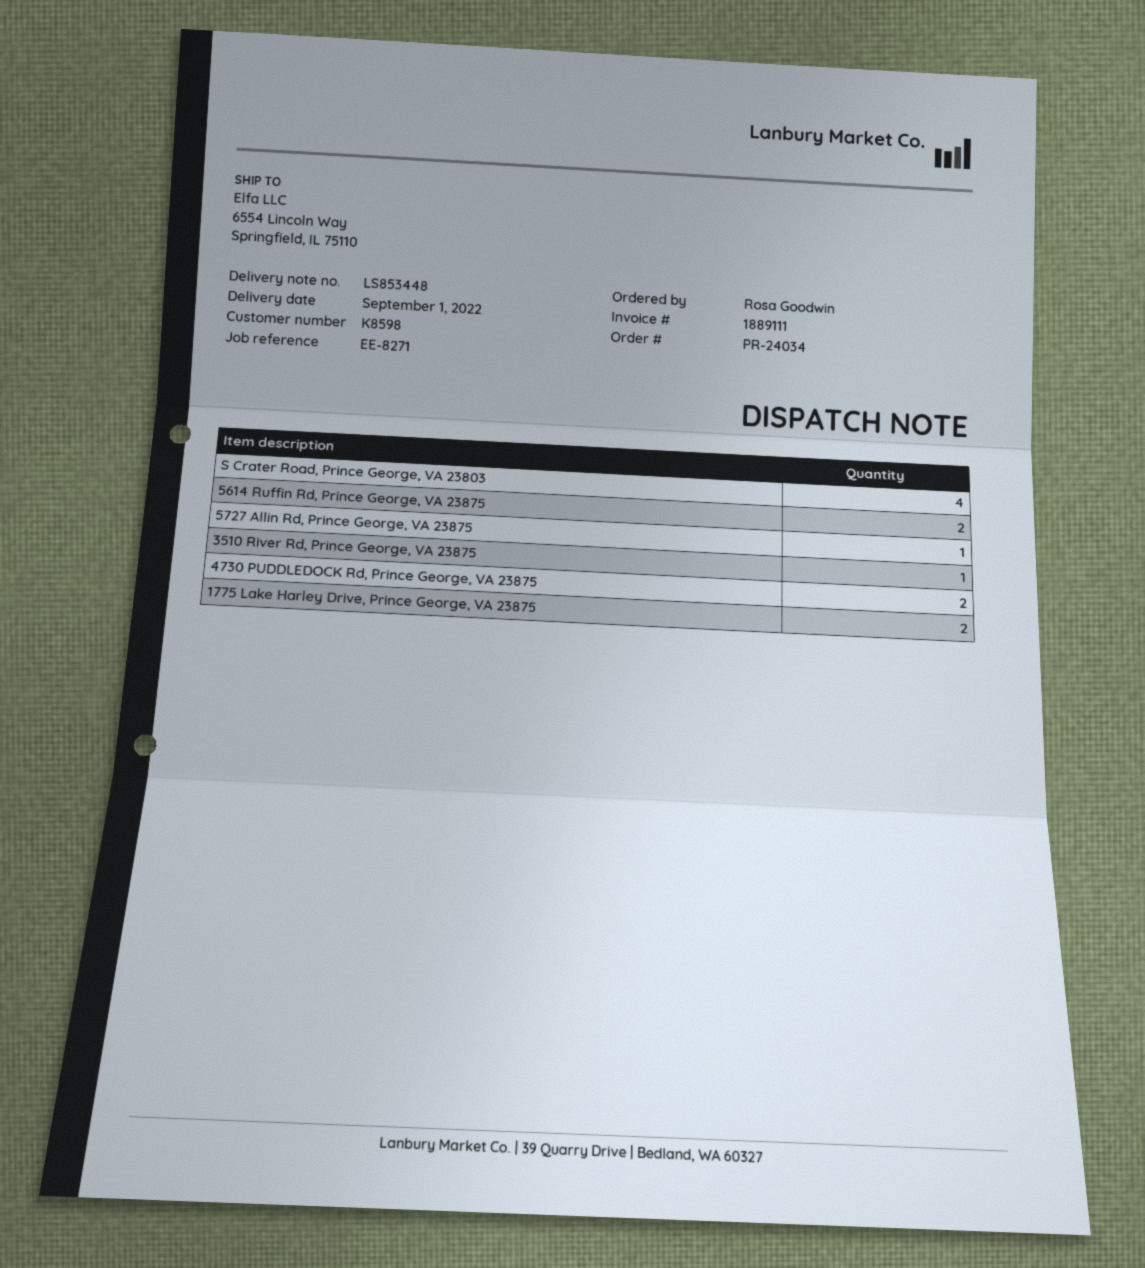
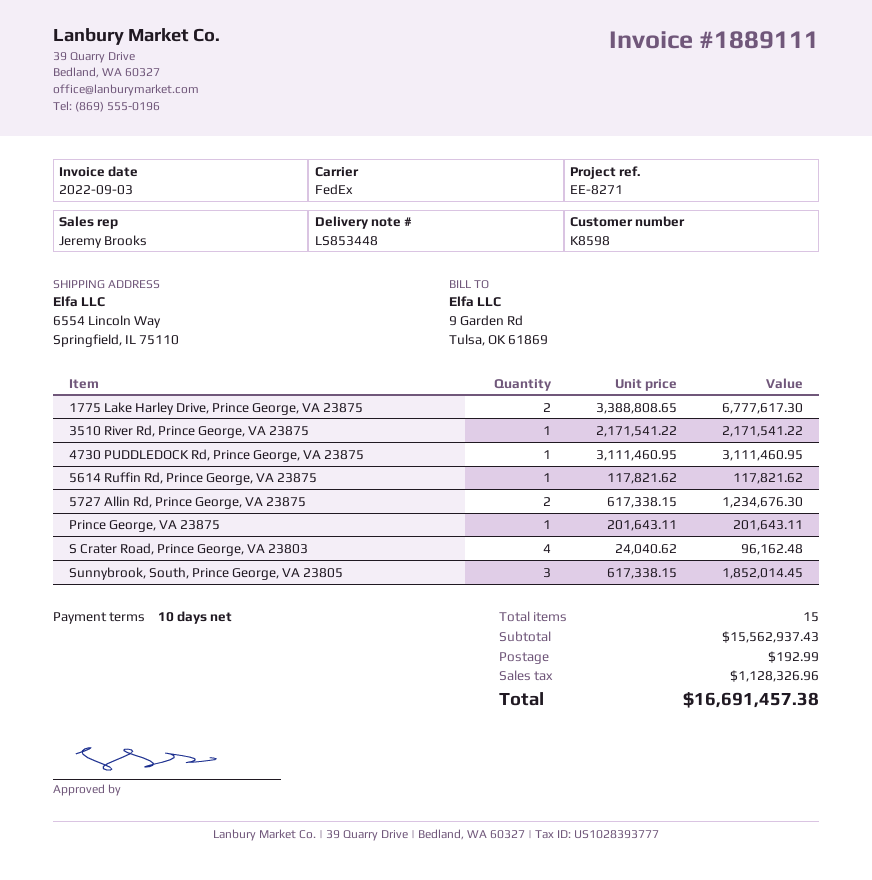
5614 Ruffin Rd, Prince George, VA 23875: 2 -> 1
5727 Allin Rd, Prince George, VA 23875: 1 -> 2
4730 PUDDLEDOCK Rd, Prince George, VA 23875: 2 -> 1
Prince George, VA 23875: none -> 1
Sunnybrook, South, Prince George, VA 23805: none -> 3

